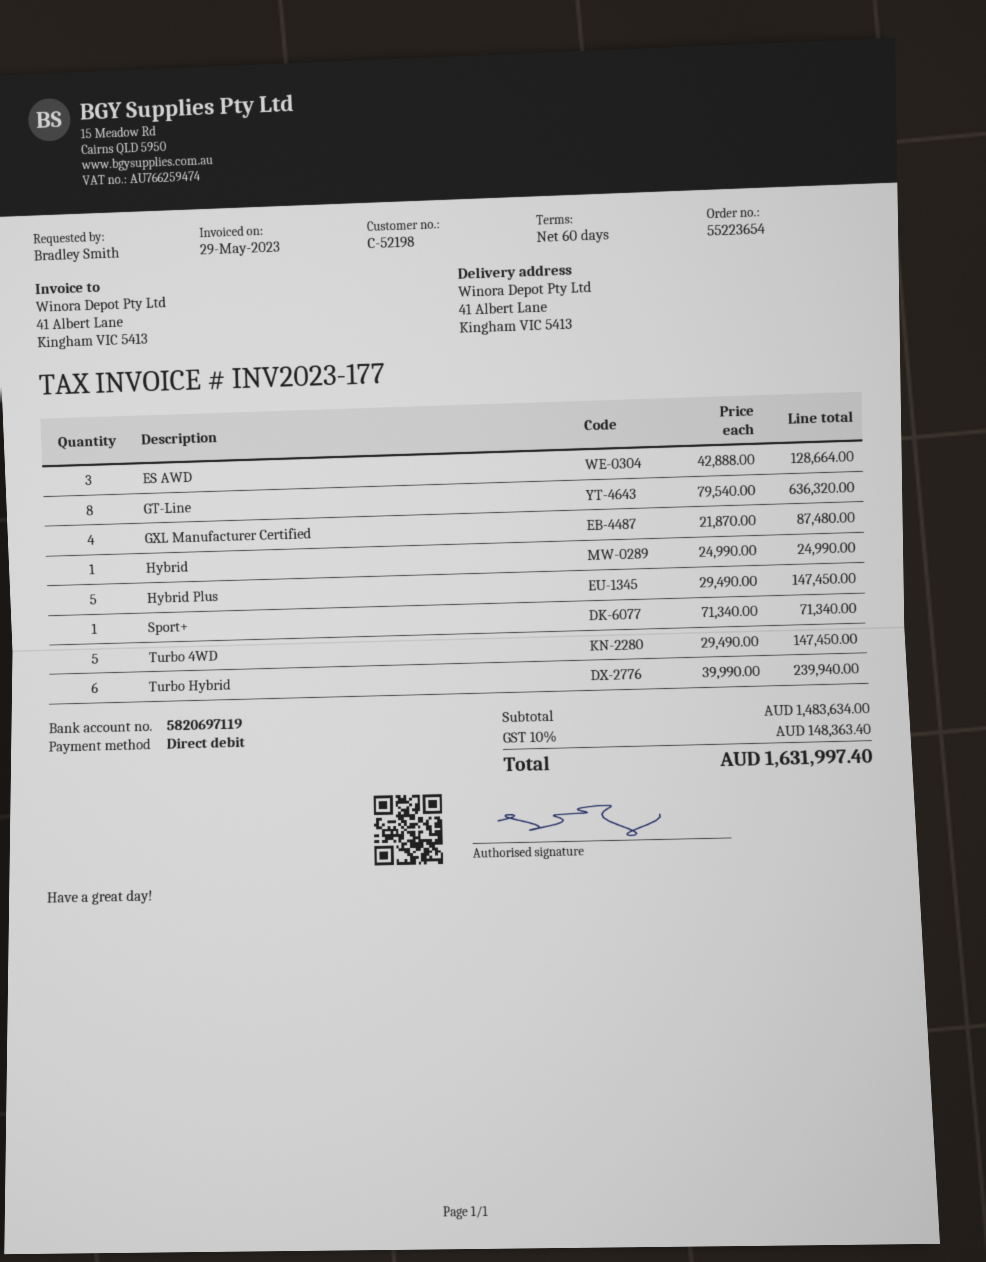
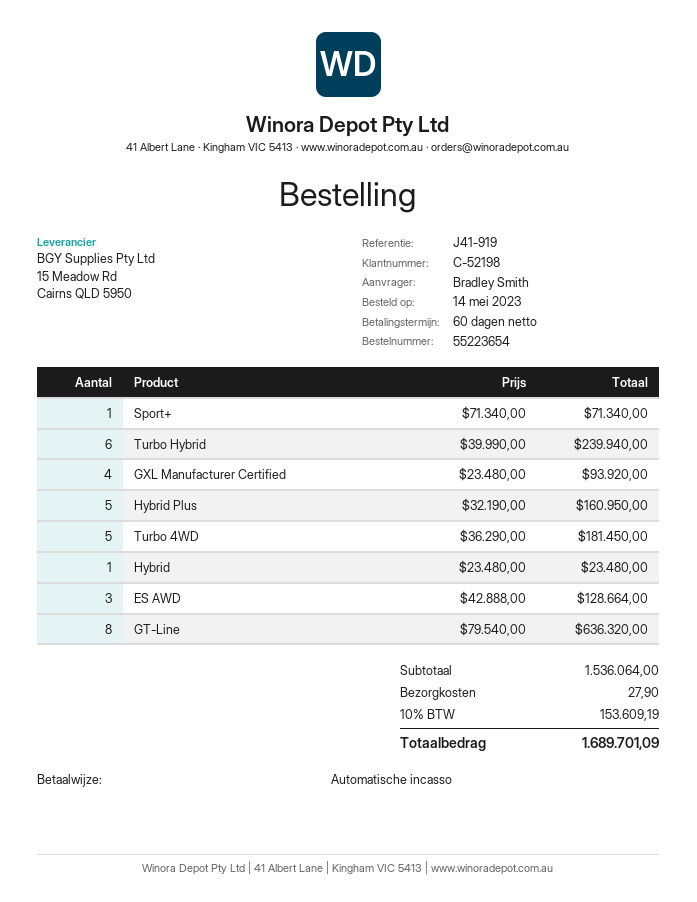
GXL Manufacturer Certified: 4 x 21870.00 = 87480.00 -> 4 x 23480.00 = 93920.00
Hybrid: 1 x 24990.00 = 24990.00 -> 1 x 23480.00 = 23480.00
Hybrid Plus: 5 x 29490.00 = 147450.00 -> 5 x 32190.00 = 160950.00
Turbo 4WD: 5 x 29490.00 = 147450.00 -> 5 x 36290.00 = 181450.00
subtotal: 1483634.00 -> 1536064.00
shipping: none -> 27.90
tax: 10% = 148363.40 -> 10% = 153609.19
total: 1631997.40 -> 1689701.09

